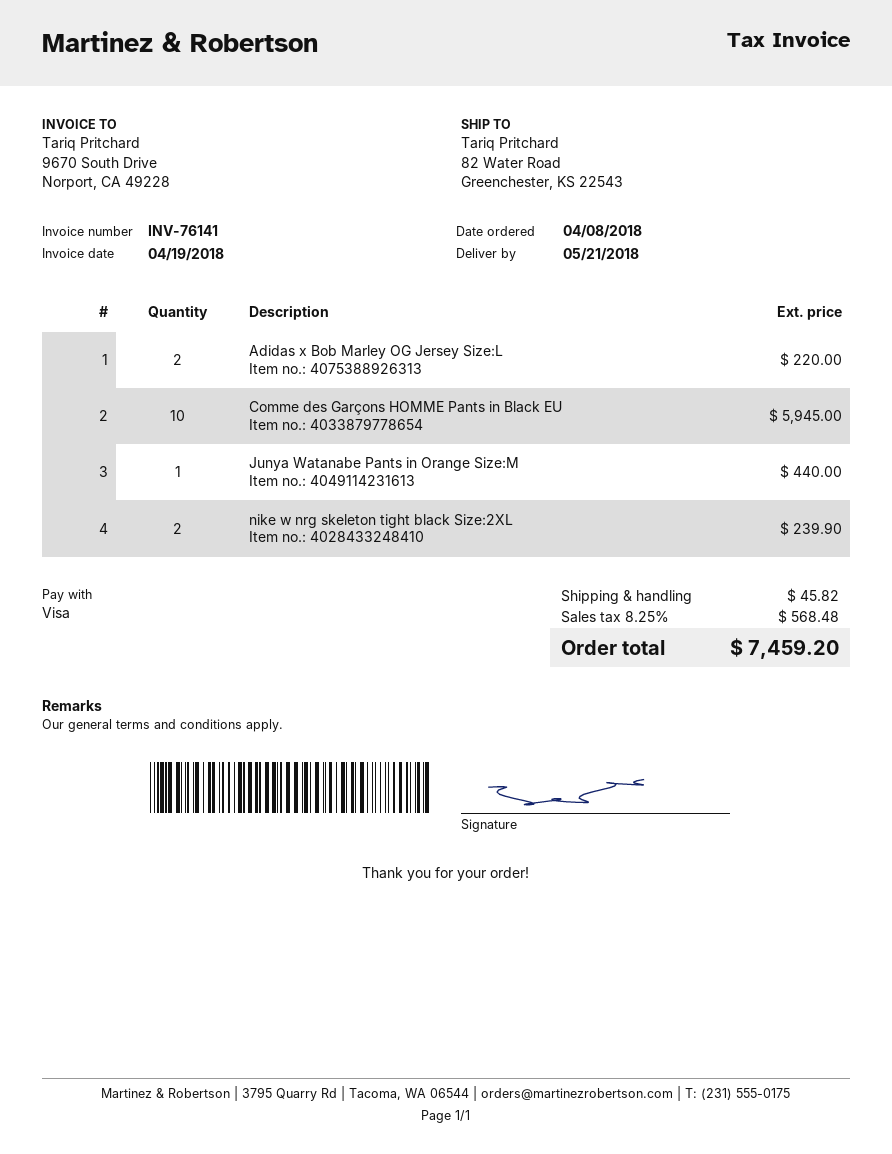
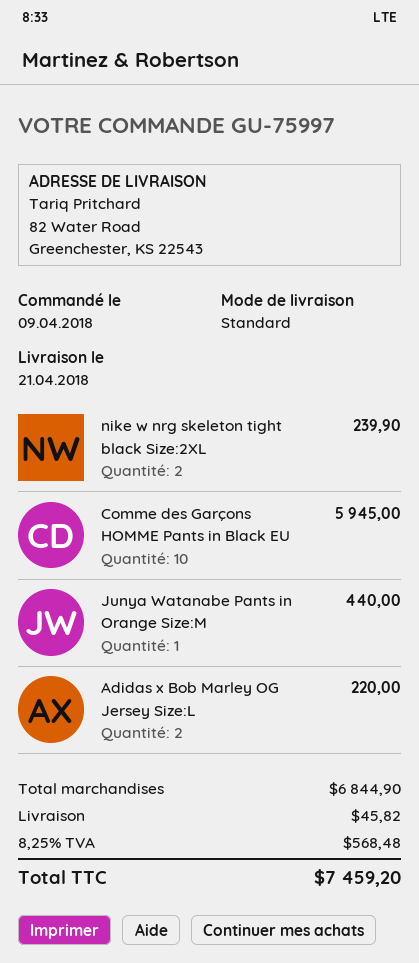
order date: 2018-04-08 -> 2018-04-09
delivery date: 2018-05-21 -> 2018-04-21

